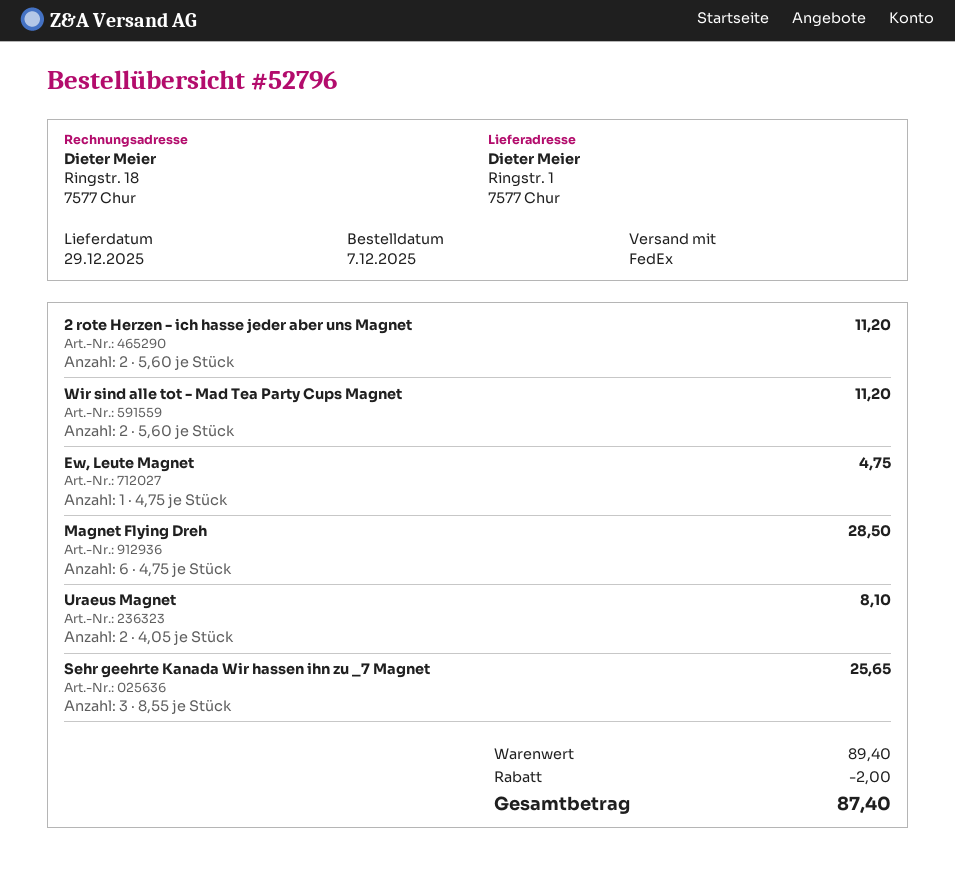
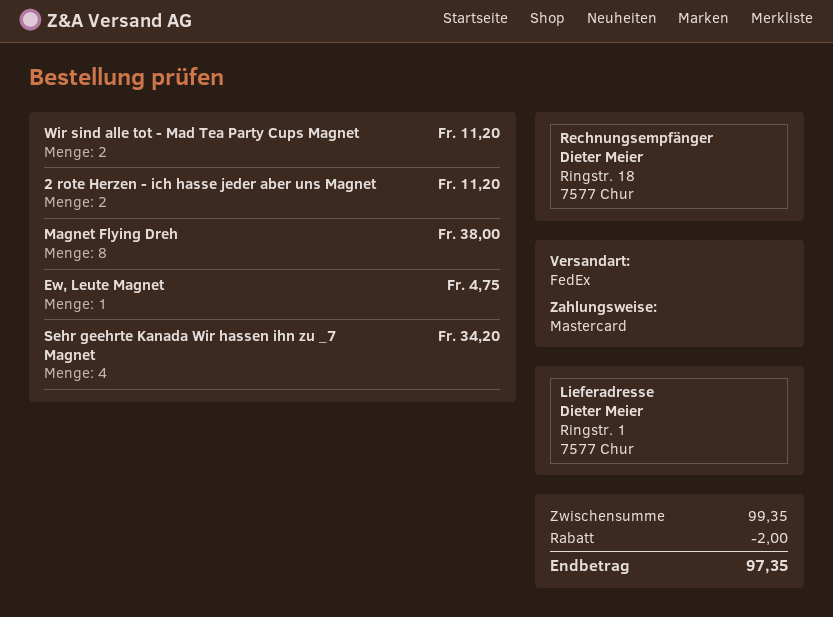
Magnet Flying Dreh: 6 for 28.50 -> 8 for 38.00
Uraeus Magnet: 2 for 8.10 -> none
Sehr geehrte Kanada Wir hassen ihn zu _7 Magnet: 3 for 25.65 -> 4 for 34.20
subtotal: 89.40 -> 99.35
total: 87.40 -> 97.35

